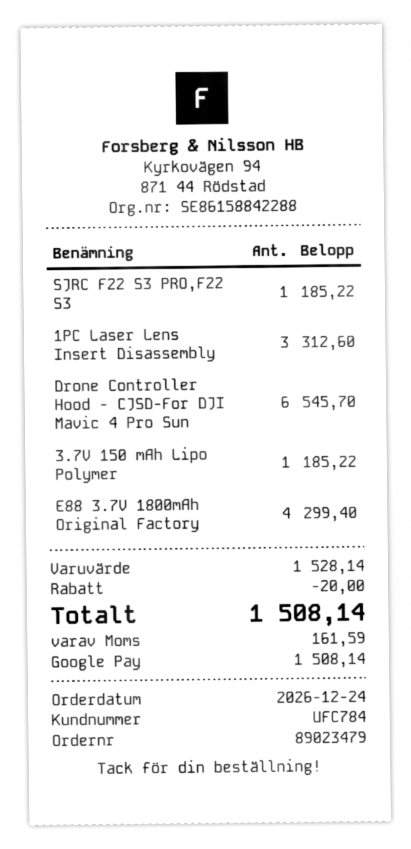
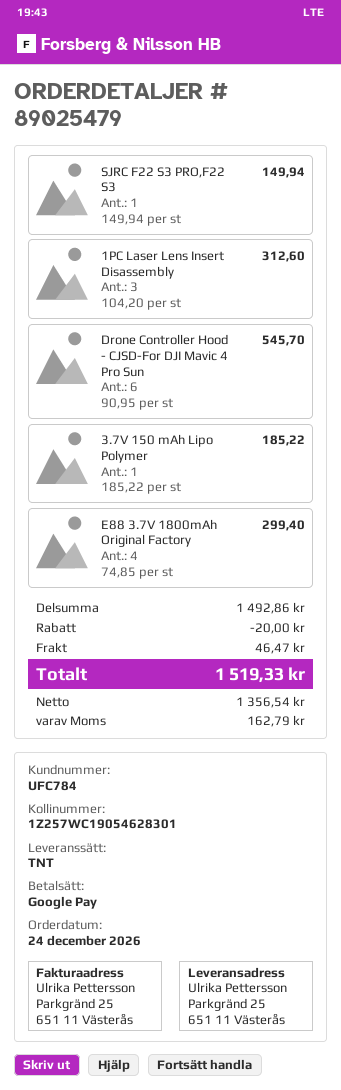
order number: 89023479 -> 89025479
SJRC F22 S3 PRO,F22 S3: 1 for 185.22 -> 1 for 149.94
subtotal: 1528.14 -> 1492.86
shipping: none -> 46.47
tax: 161.59 -> 162.79
total: 1508.14 -> 1519.33

